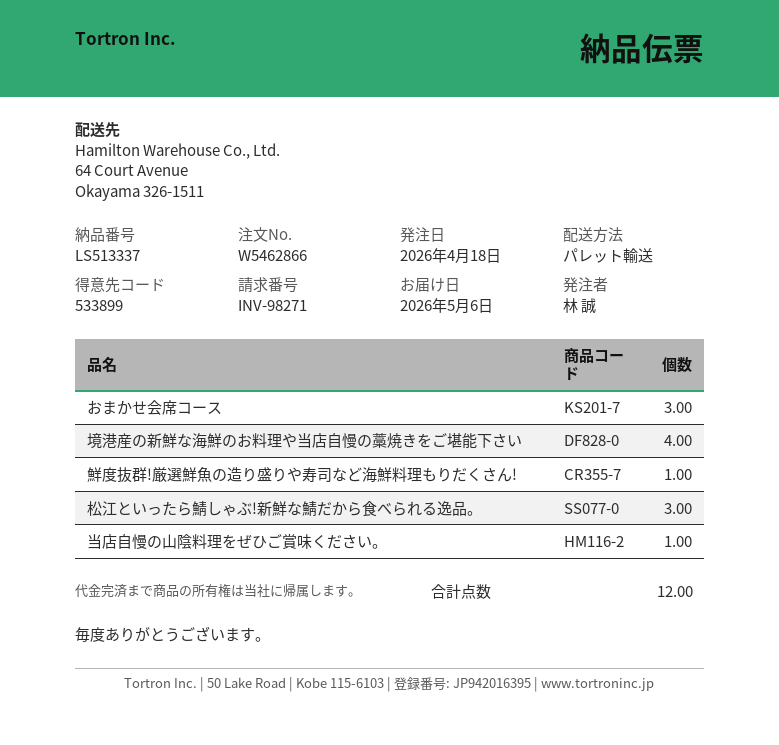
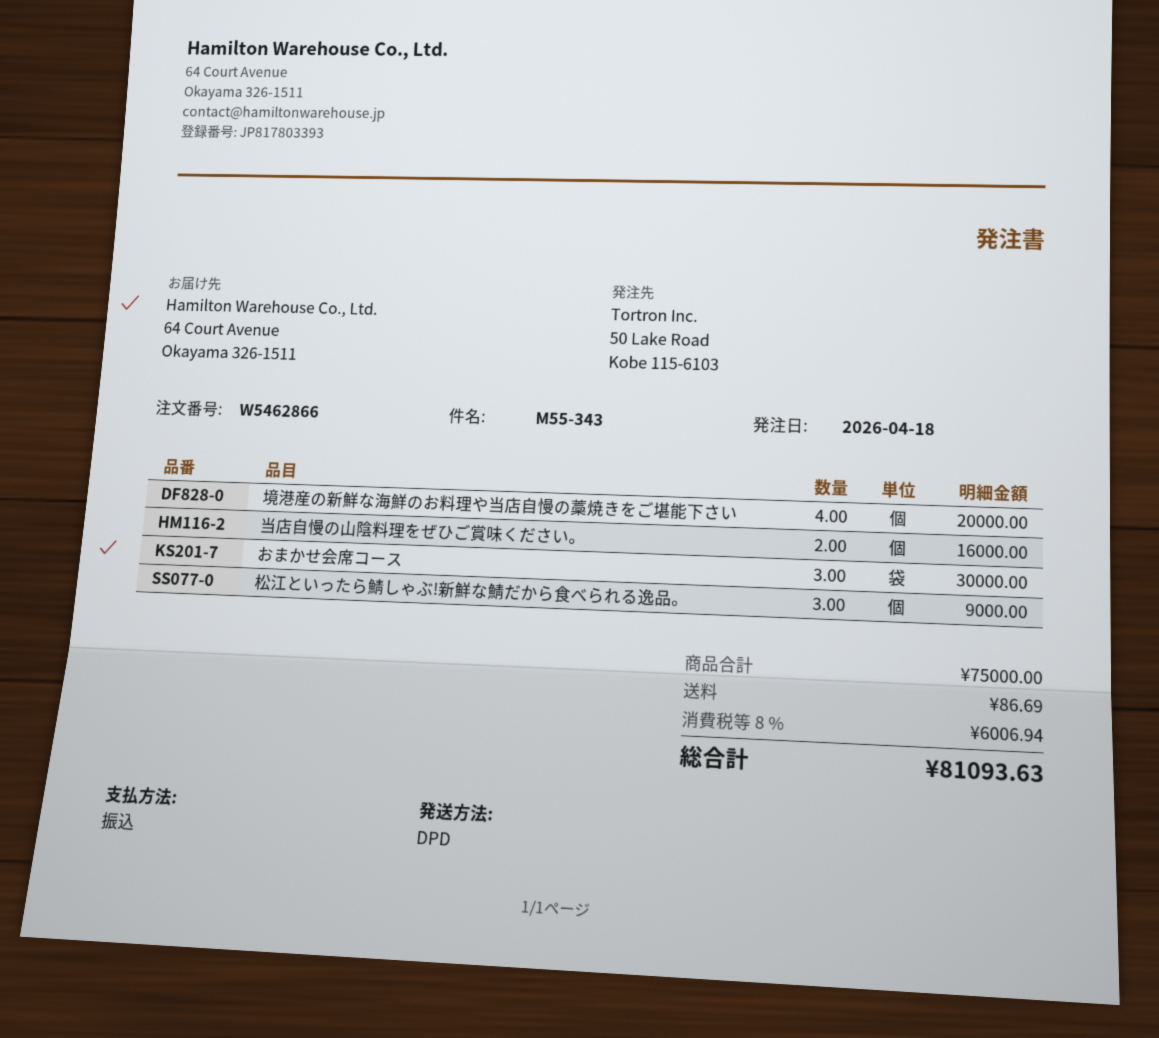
shipping method: pallet freight -> DPD
鮮度抜群!厳選鮮魚の造り盛りや寿司など海鮮料理もりだくさん!: 1 -> none
当店自慢の山陰料理をぜひご賞味ください。: 1 -> 2

